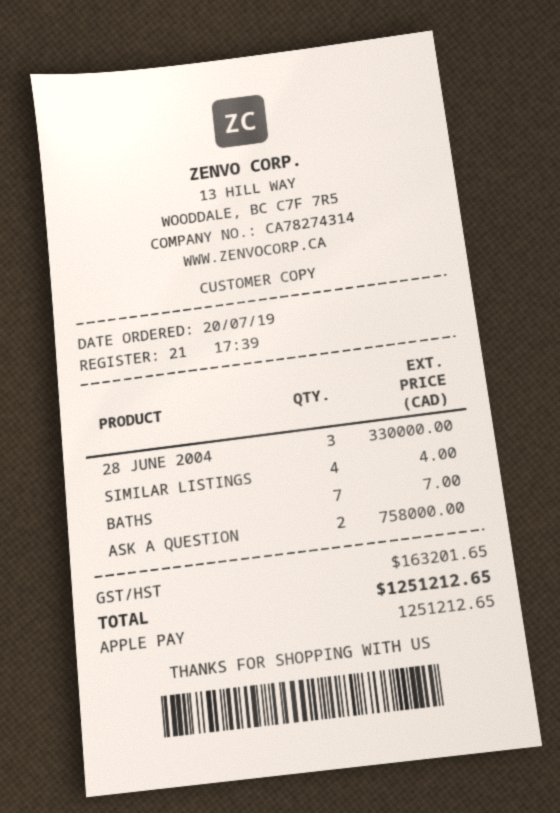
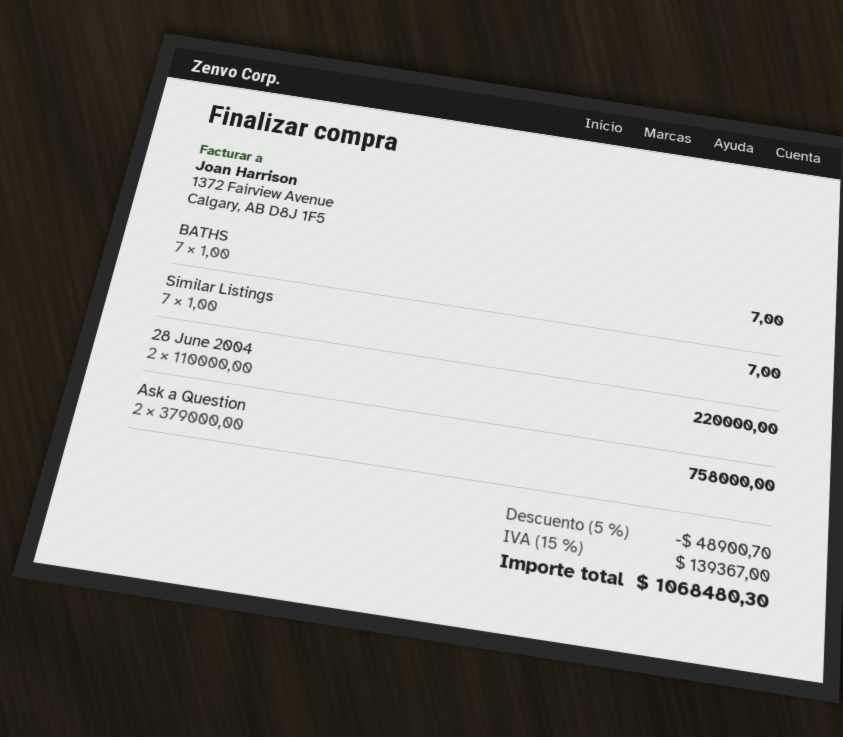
28 JUNE 2004: 3 for 330000.00 -> 2 for 220000.00
SIMILAR LISTINGS: 4 for 4.00 -> 7 for 7.00
discount: none -> 5% = 48900.70
tax: 163201.65 -> 139367.00
total: 1251212.65 -> 1068480.30

